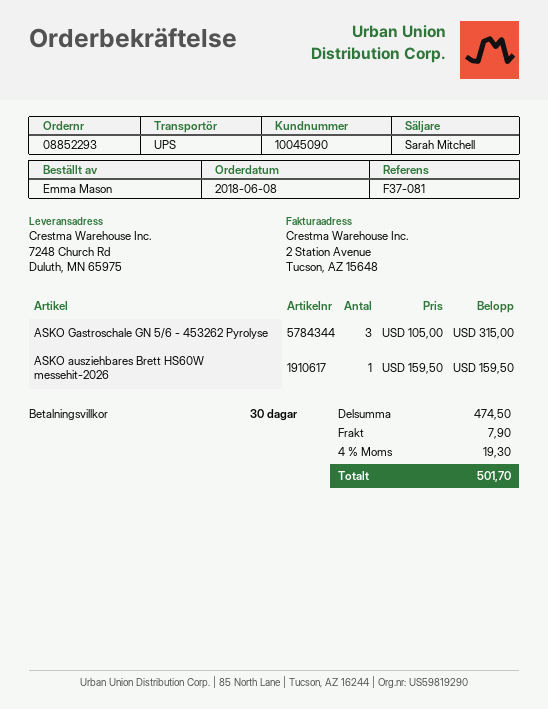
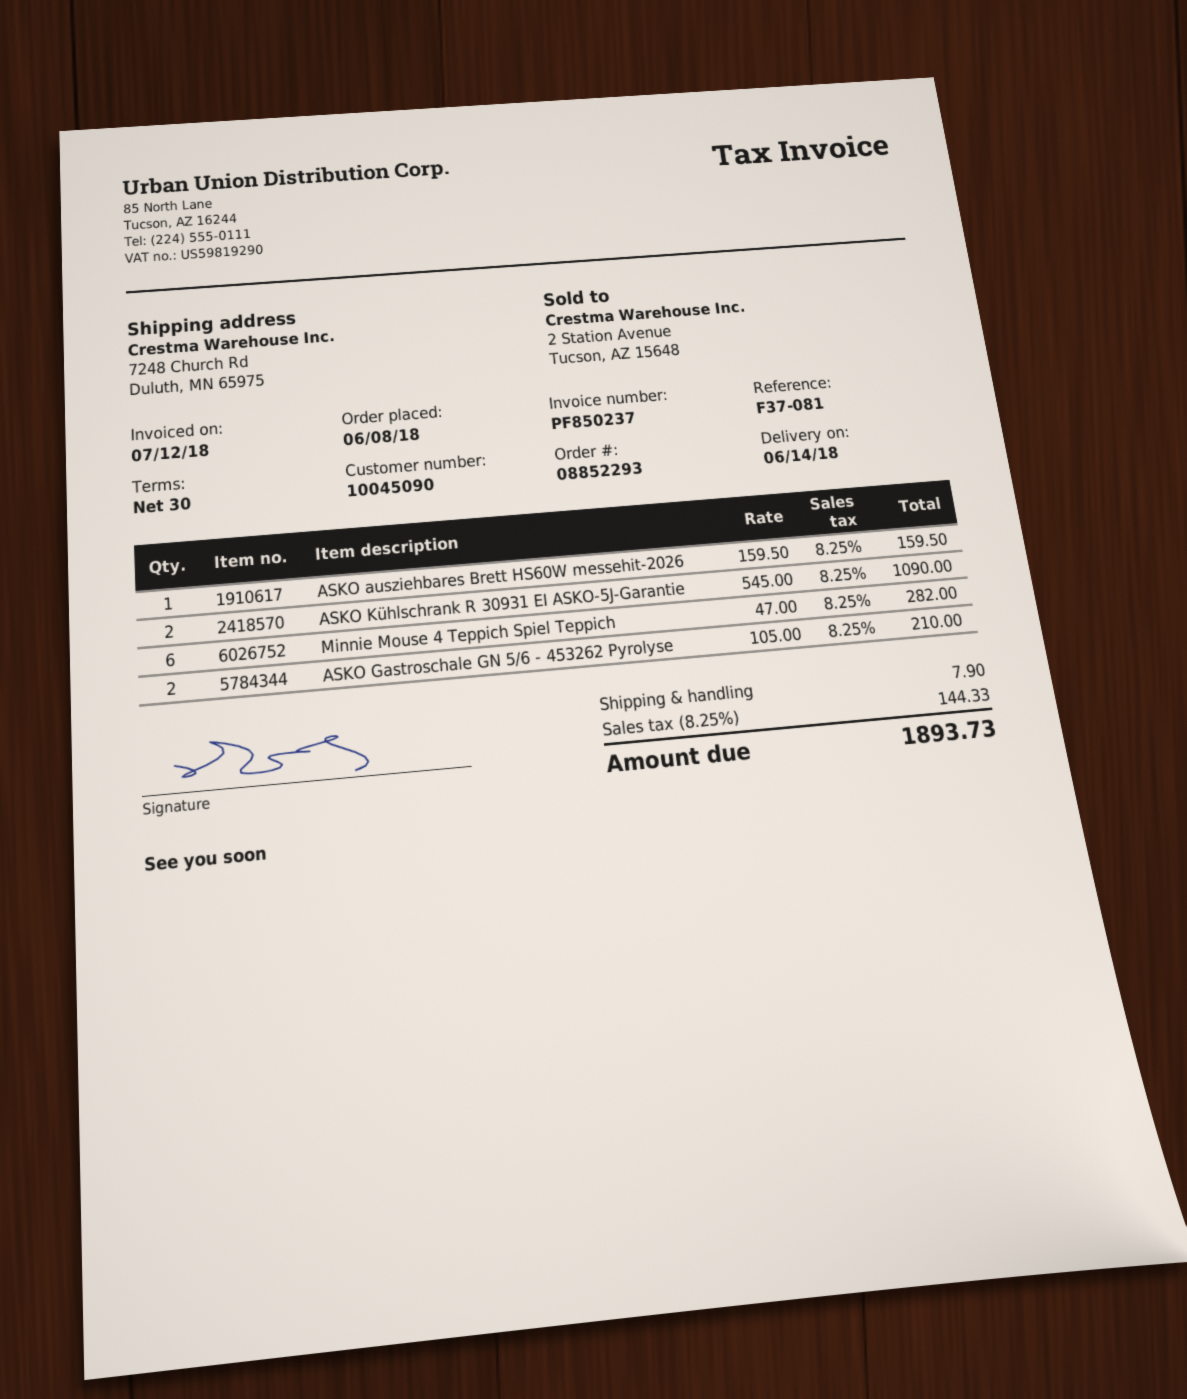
ASKO Gastroschale GN 5/6 - 453262 Pyrolyse: 3 x 105.00 = 315.00 -> 2 x 105.00 = 210.00
ASKO Kühlschrank R 30931 EI ASKO-5J-Garantie: none -> 2 x 545.00 = 1090.00
Minnie Mouse 4 Teppich Spiel Teppich: none -> 6 x 47.00 = 282.00
tax: 4% = 19.30 -> 8.25% = 144.33
total: 501.70 -> 1893.73

